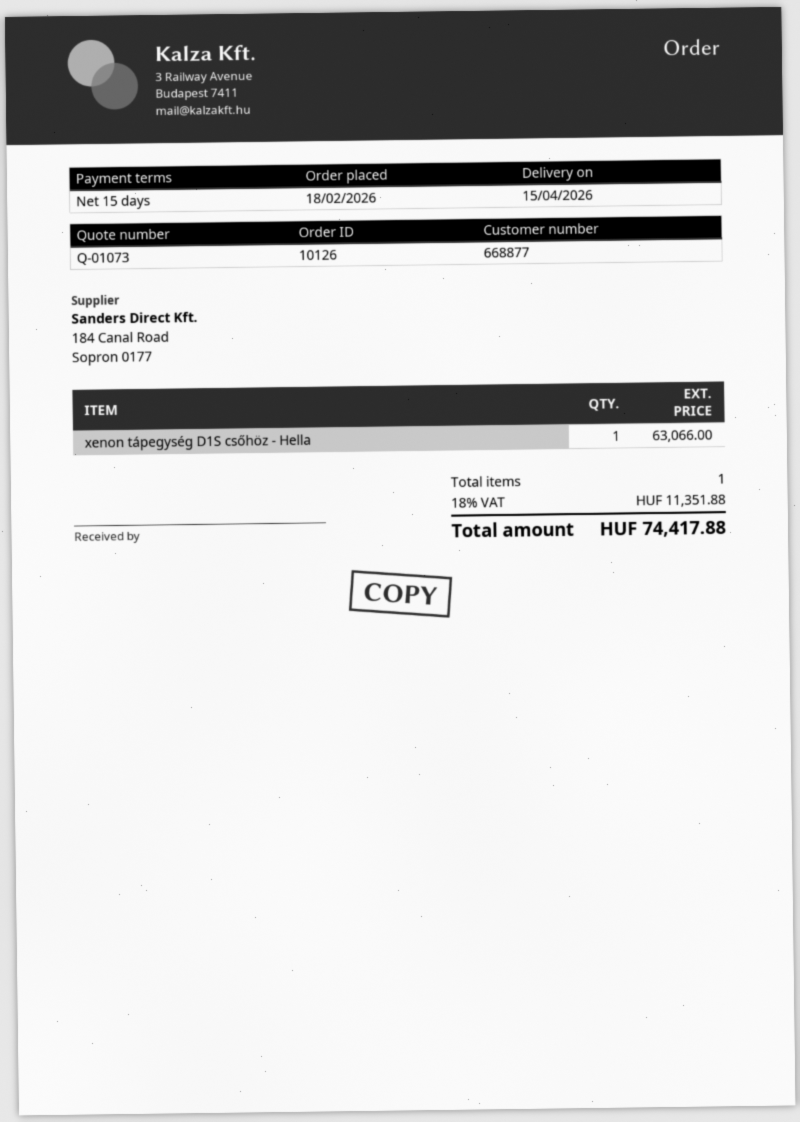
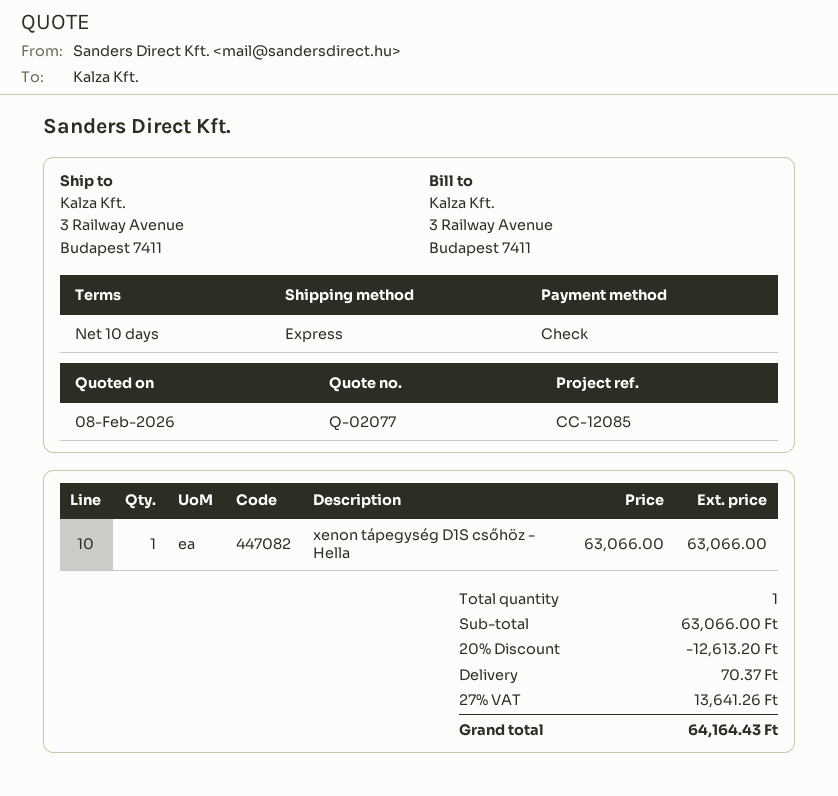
quote number: Q-01073 -> Q-02077
payment terms: 15 days -> 10 days
discount: none -> 20% = 12613.20
shipping: none -> 70.37
tax: 18% = 11351.88 -> 27% = 13641.26
total: 74417.88 -> 64164.43

